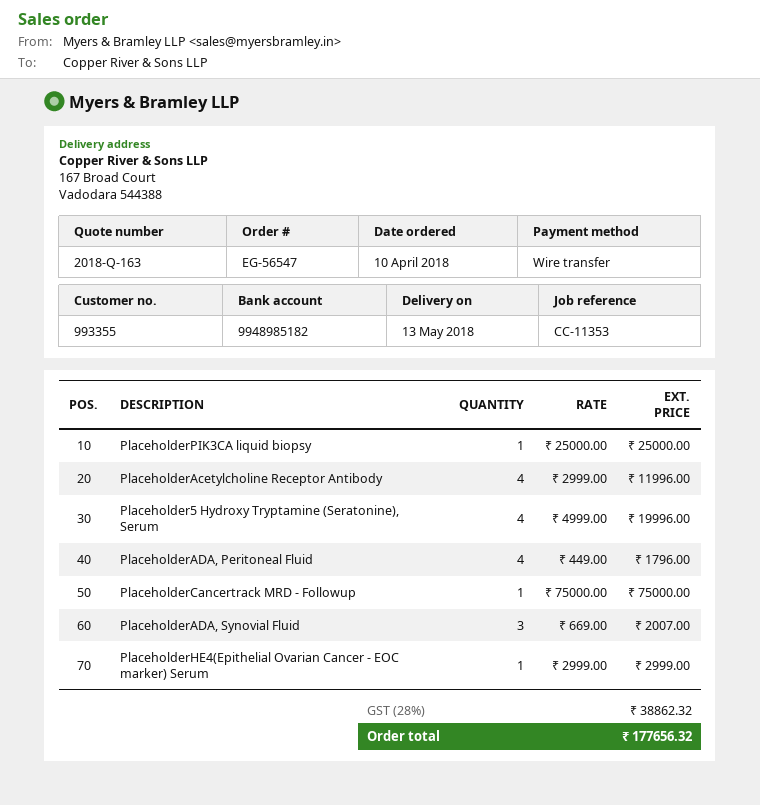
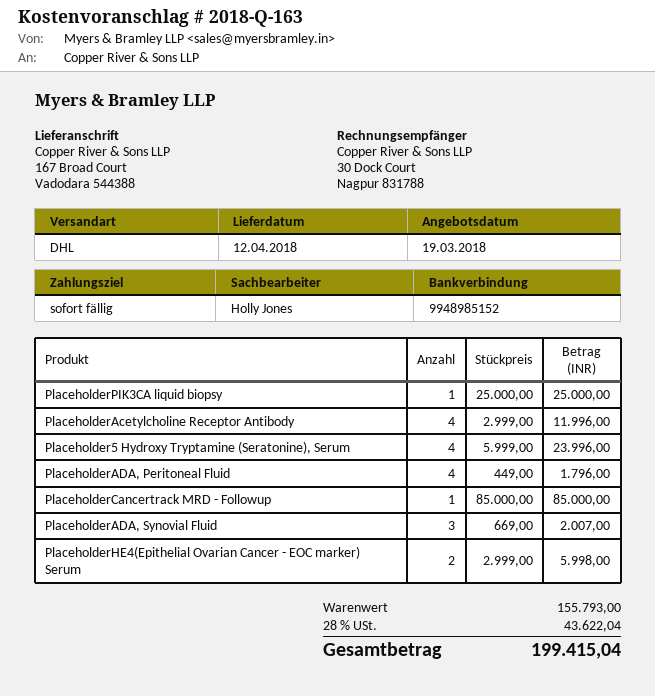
delivery date: 2018-05-13 -> 2018-04-12
bank account: 9948985182 -> 9948985152
Placeholder5 Hydroxy Tryptamine (Seratonine), Serum: 4 x 4999.00 = 19996.00 -> 4 x 5999.00 = 23996.00
PlaceholderCancertrack MRD - Followup: 1 x 75000.00 = 75000.00 -> 1 x 85000.00 = 85000.00
PlaceholderHE4(Epithelial Ovarian Cancer - EOC marker) Serum: 1 x 2999.00 = 2999.00 -> 2 x 2999.00 = 5998.00
tax: 28% = 38862.32 -> 28% = 43622.04
total: 177656.32 -> 199415.04

